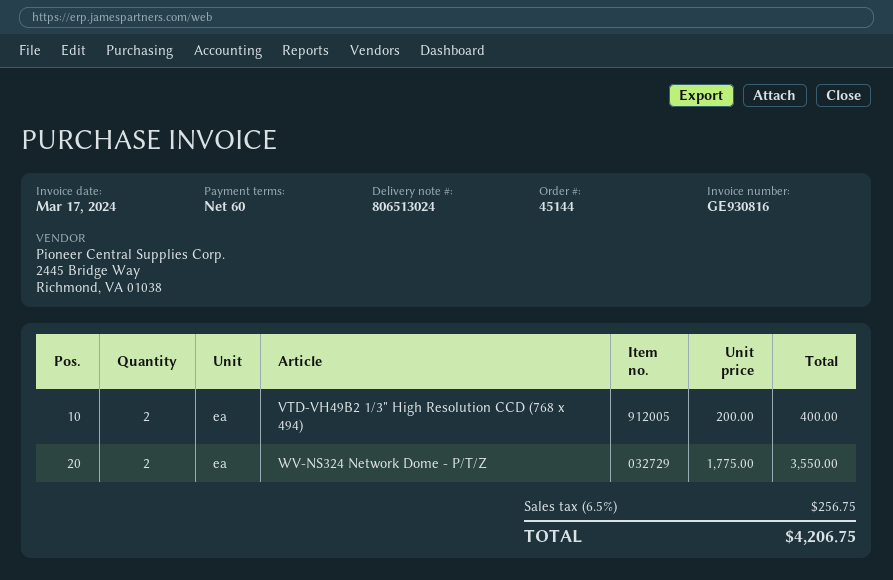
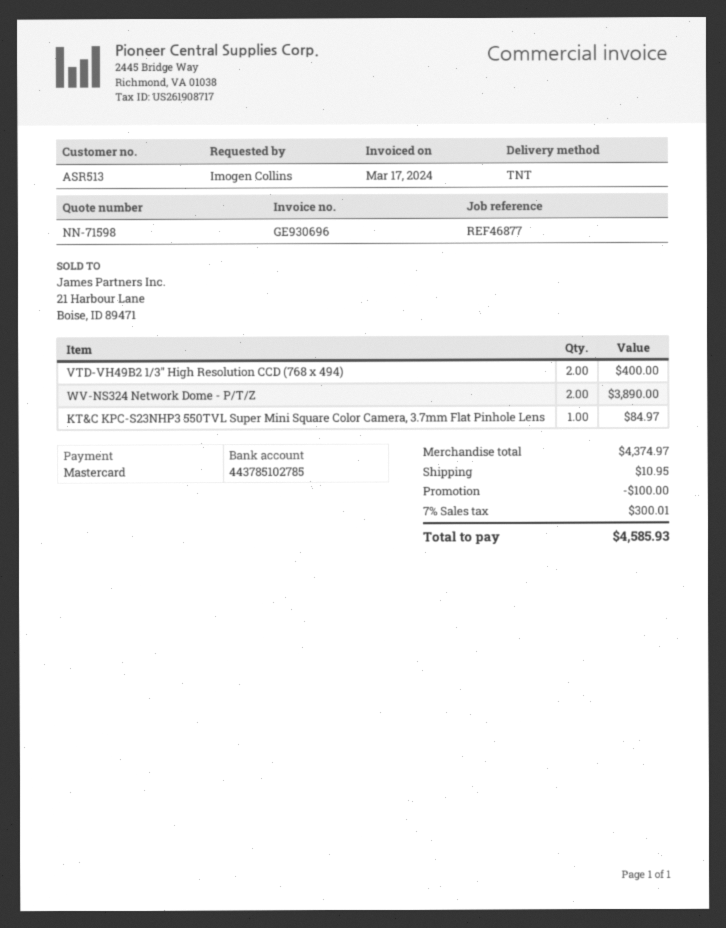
invoice number: GE930816 -> GE930696
WV-NS324 Network Dome - P/T/Z: 2 for 3550.00 -> 2 for 3890.00
KT&C KPC-S23NHP3 550TVL Super Mini Square Color Camera, 3.7mm Flat Pinhole Lens: none -> 1 for 84.97
discount: none -> 100.00
shipping: none -> 10.95
tax: 6.5% = 256.75 -> 7% = 300.01
total: 4206.75 -> 4585.93

